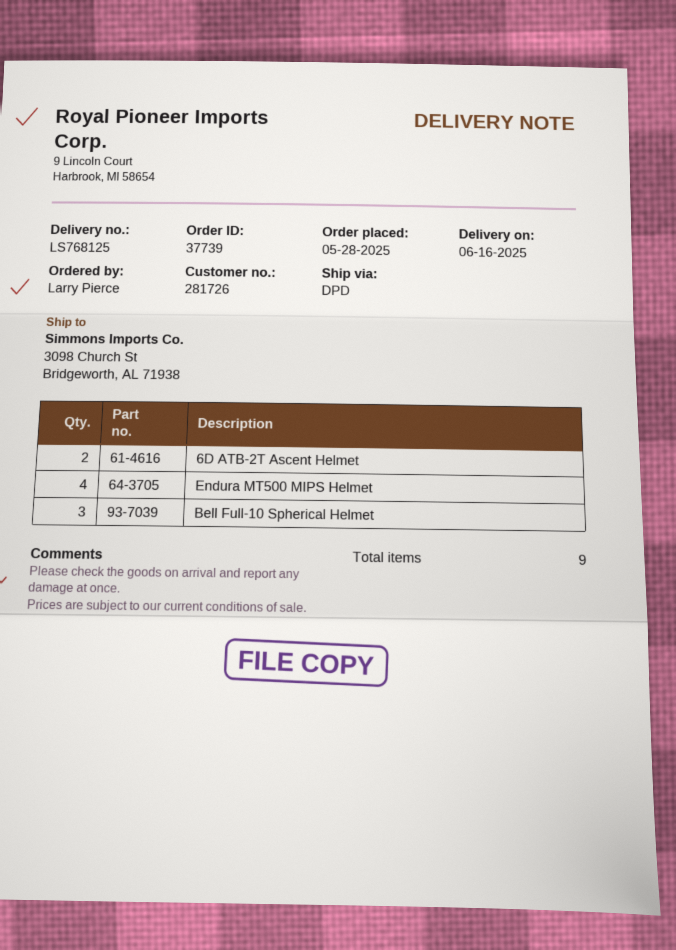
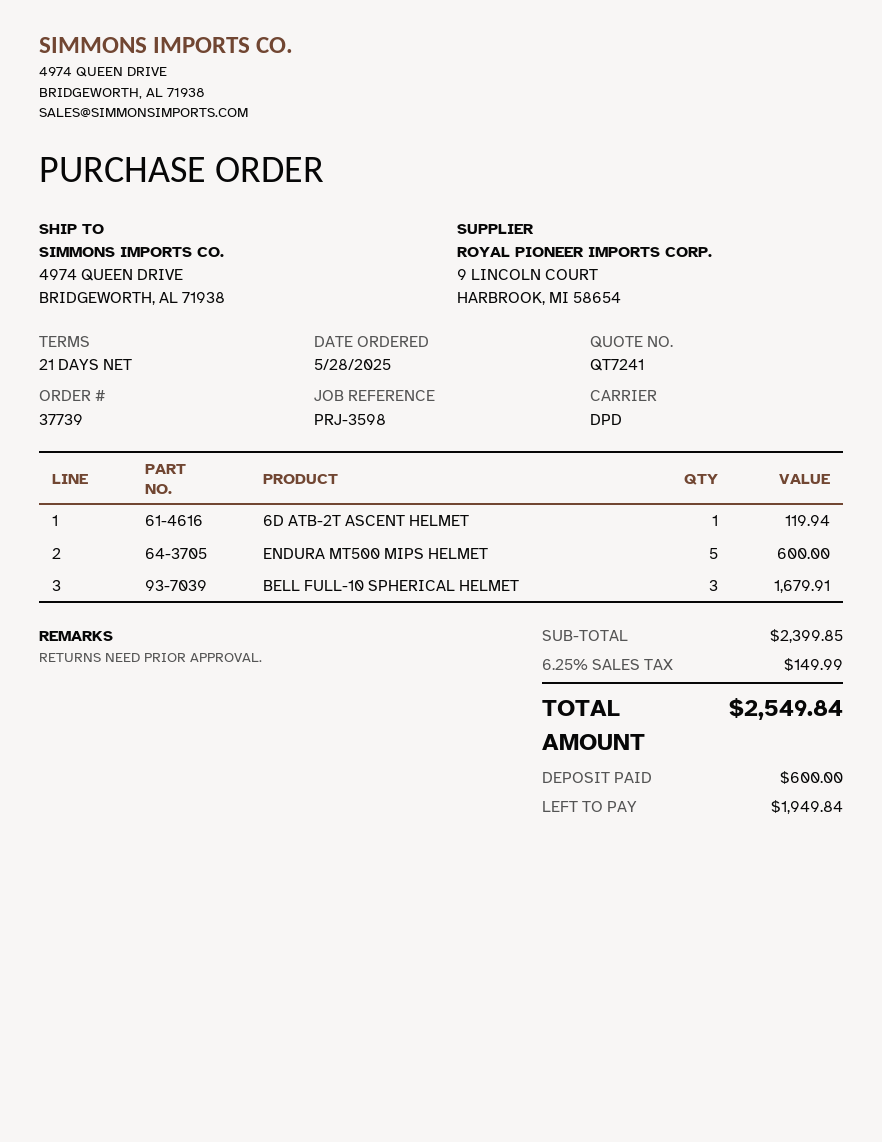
ship to: 3098 Church St, Bridgeworth, AL 71938 -> 4974 QUEEN DRIVE, BRIDGEWORTH, AL 71938
6D ATB-2T Ascent Helmet: 2 -> 1
Endura MT500 MIPS Helmet: 4 -> 5

